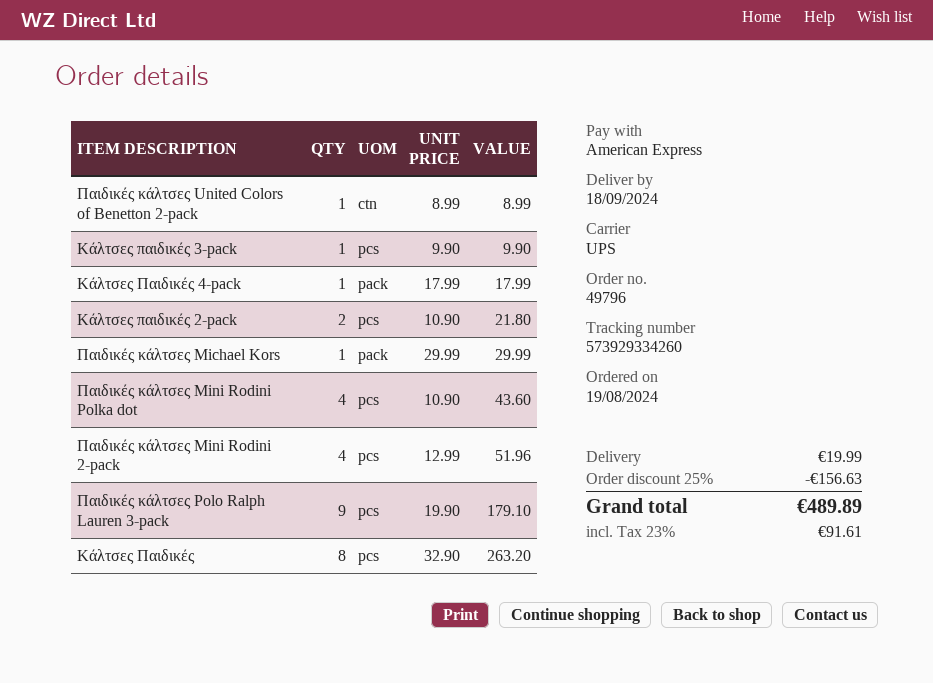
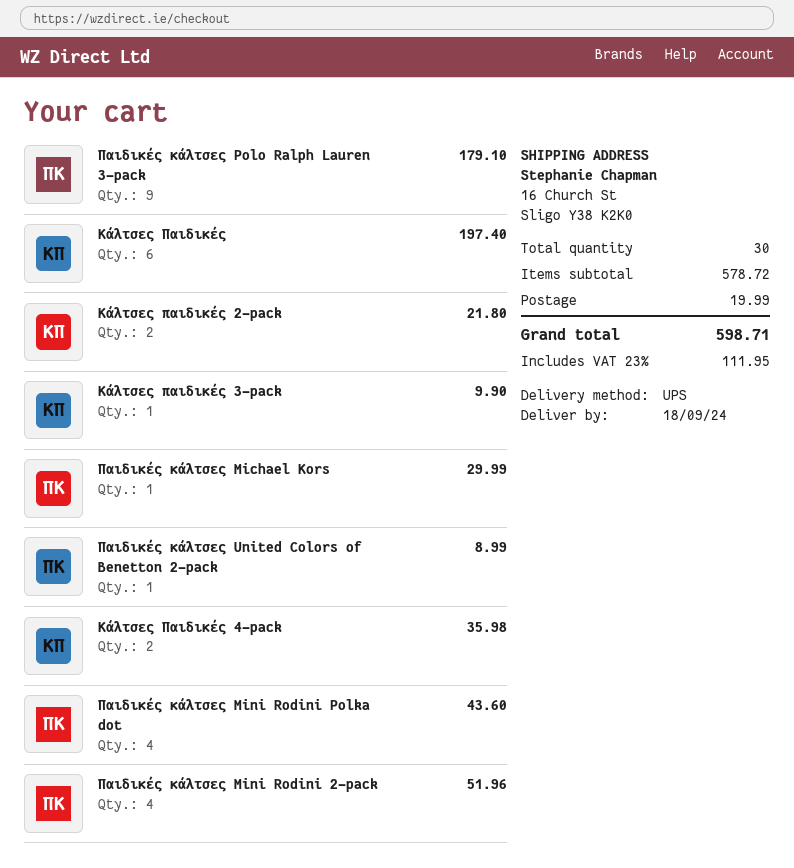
Κάλτσες Παιδικές 4-pack: 1 for 17.99 -> 2 for 35.98
Κάλτσες Παιδικές: 8 for 263.20 -> 6 for 197.40
discount: 25% = 156.63 -> none
tax: 23% = 91.61 -> 23% = 111.95
total: 489.89 -> 598.71

